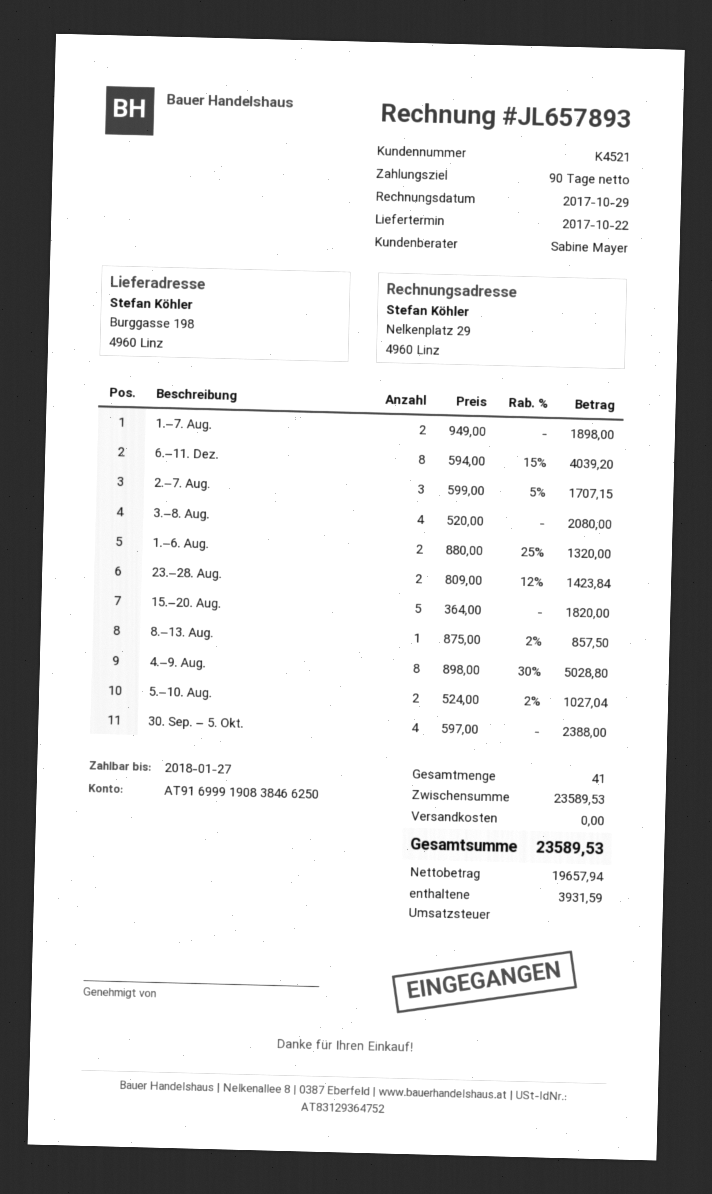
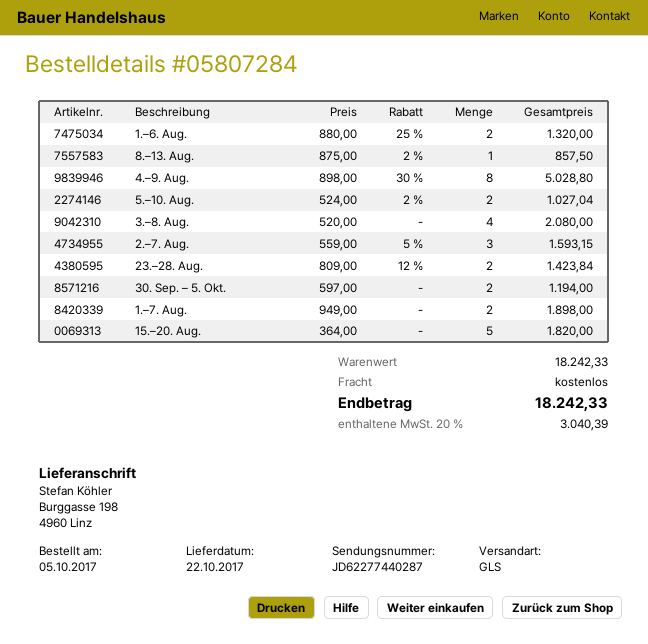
6.–11. Dez.: 8 x 594.00 - 15% = 4039.20 -> none
2.–7. Aug.: 3 x 599.00 - 5% = 1707.15 -> 3 x 559.00 - 5% = 1593.15
30. Sep. – 5. Okt.: 4 x 597.00 = 2388.00 -> 2 x 597.00 = 1194.00
subtotal: 23589.53 -> 18242.33
tax: 3931.59 -> 3040.39
total: 23589.53 -> 18242.33

